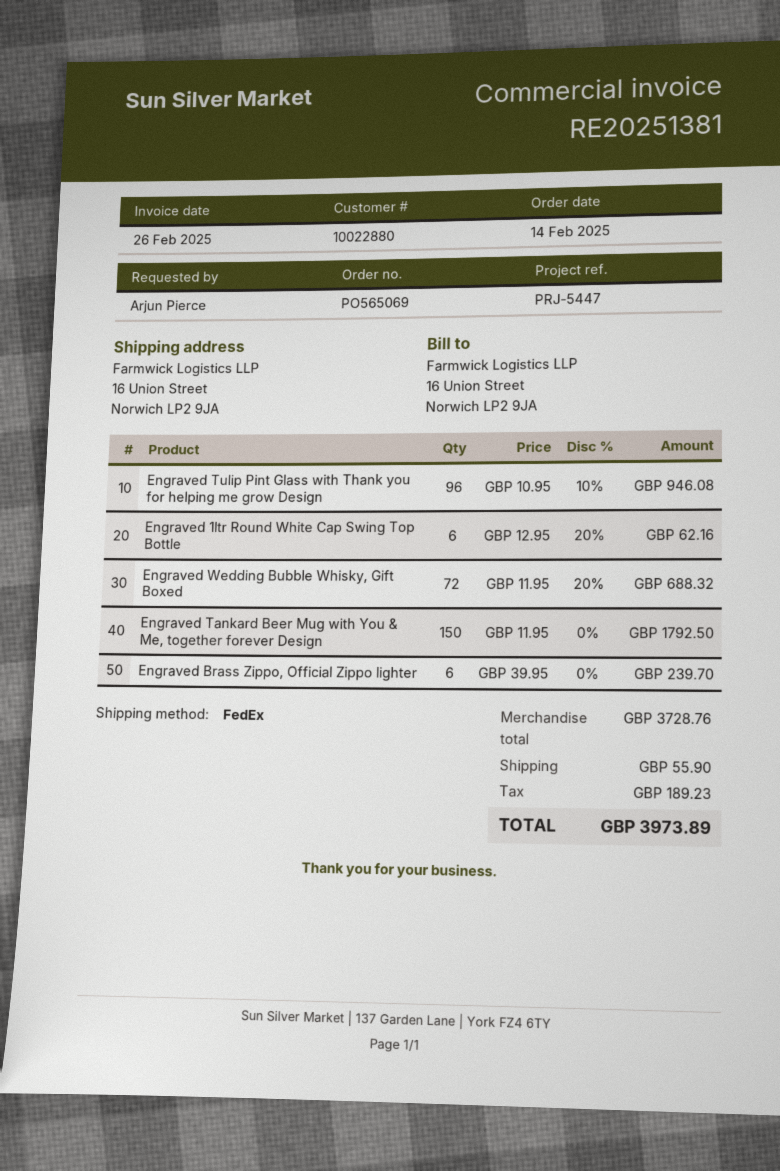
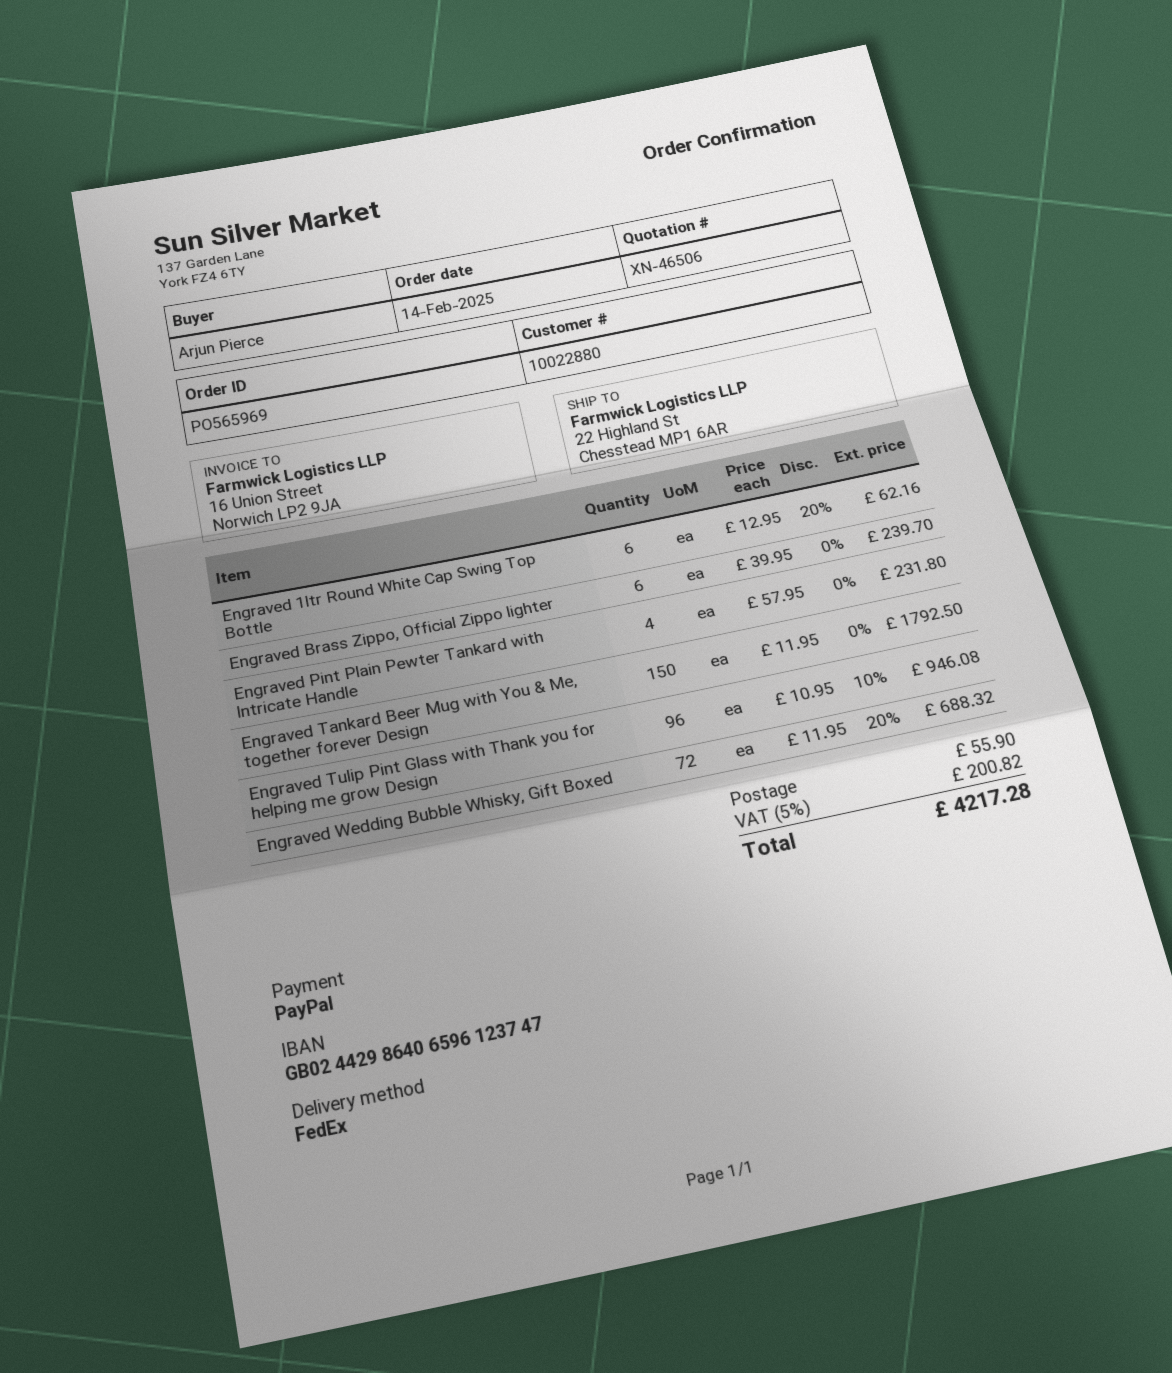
order number: PO565069 -> PO565969
ship to: 16 Union Street, Norwich LP2 9JA -> 22 Highland St, Chesstead MP1 6AR
Engraved Pint Plain Pewter Tankard with Intricate Handle: none -> 4 x 57.95 = 231.80
tax: 189.23 -> 200.82
total: 3973.89 -> 4217.28

